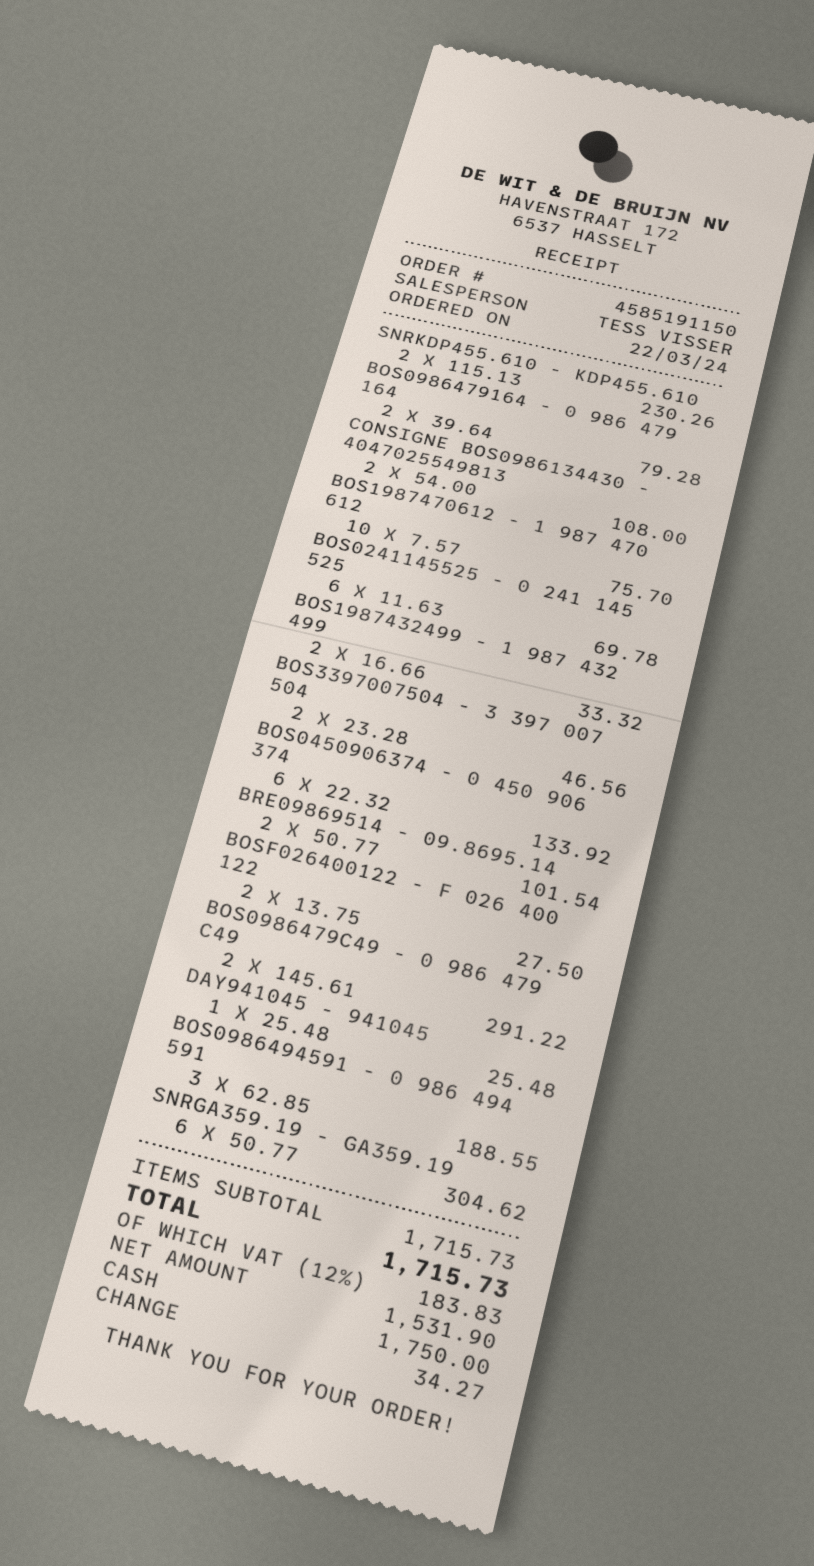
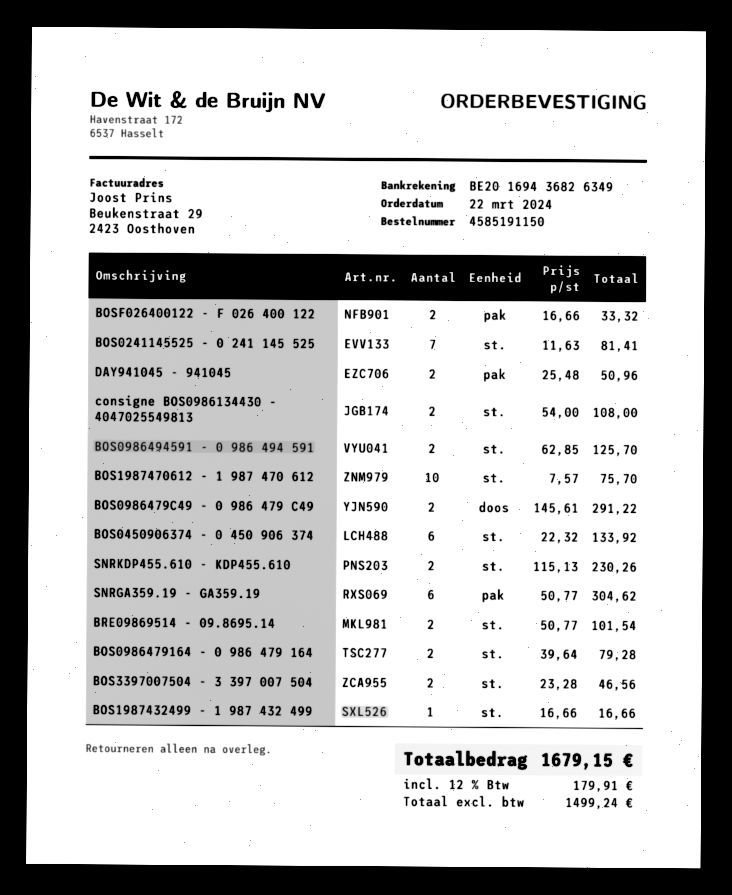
BOS0241145525 - 0 241 145 525: 6 x 11.63 = 69.78 -> 7 x 11.63 = 81.41
BOS1987432499 - 1 987 432 499: 2 x 16.66 = 33.32 -> 1 x 16.66 = 16.66
BOSF026400122 - F 026 400 122: 2 x 13.75 = 27.50 -> 2 x 16.66 = 33.32
DAY941045 - 941045: 1 x 25.48 = 25.48 -> 2 x 25.48 = 50.96
BOS0986494591 - 0 986 494 591: 3 x 62.85 = 188.55 -> 2 x 62.85 = 125.70
net: 1531.90 -> 1499.24
tax: 12% = 183.83 -> 12% = 179.91
total: 1715.73 -> 1679.15

